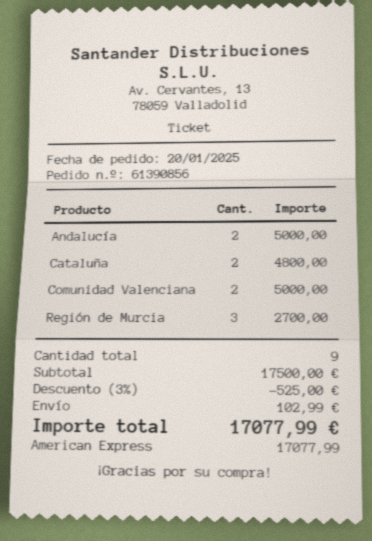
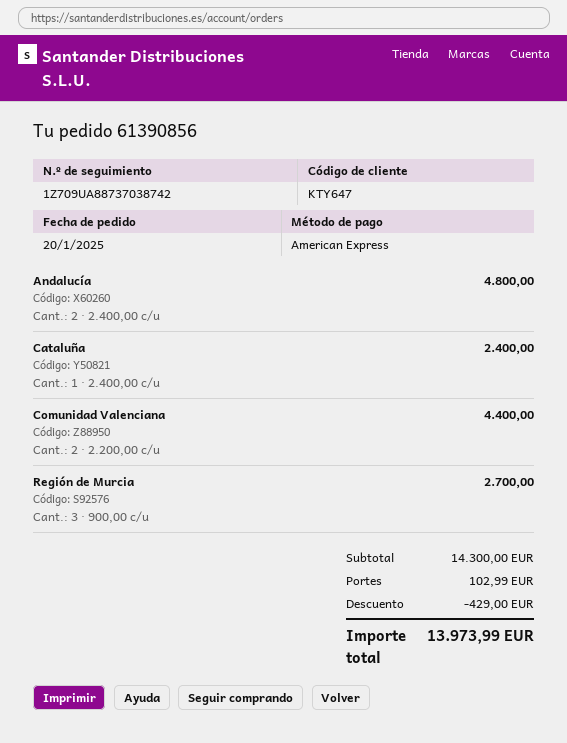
Andalucía: 2 for 5000.00 -> 2 for 4800.00
Cataluña: 2 for 4800.00 -> 1 for 2400.00
Comunidad Valenciana: 2 for 5000.00 -> 2 for 4400.00
subtotal: 17500.00 -> 14300.00
discount: 525.00 -> 429.00
total: 17077.99 -> 13973.99

